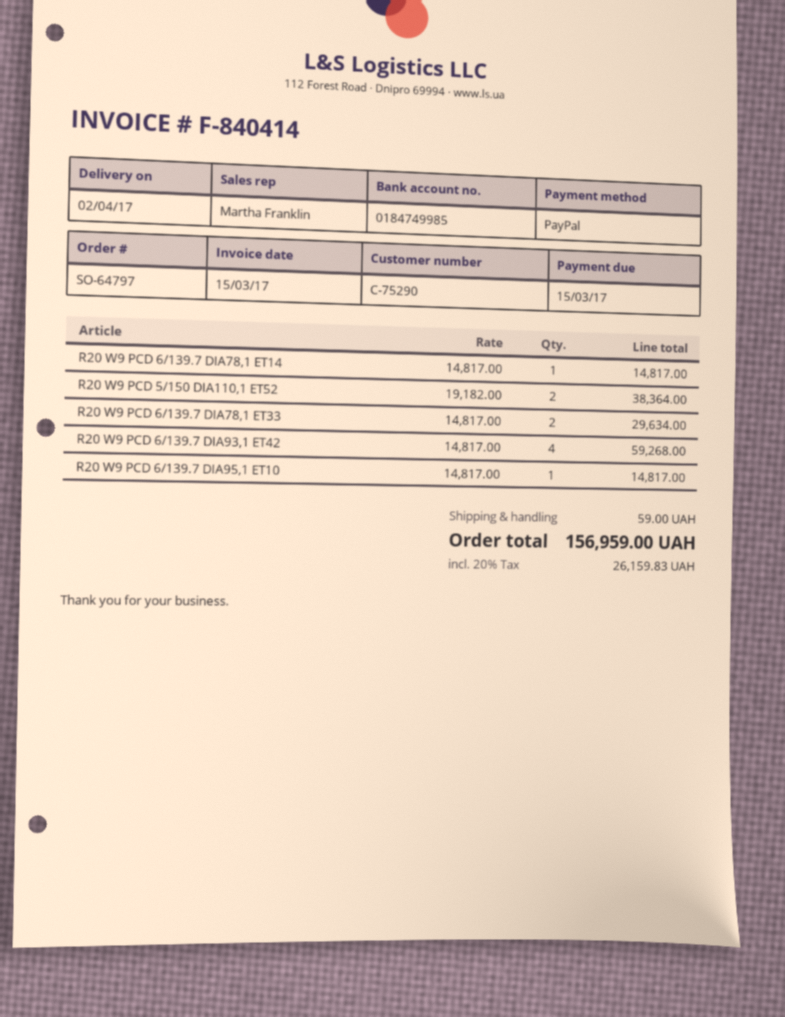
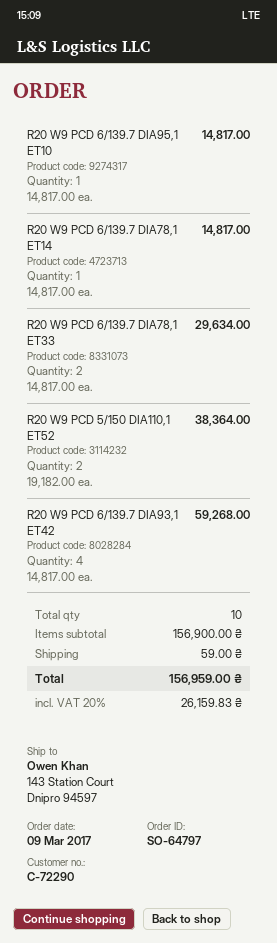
customer number: C-75290 -> C-72290

